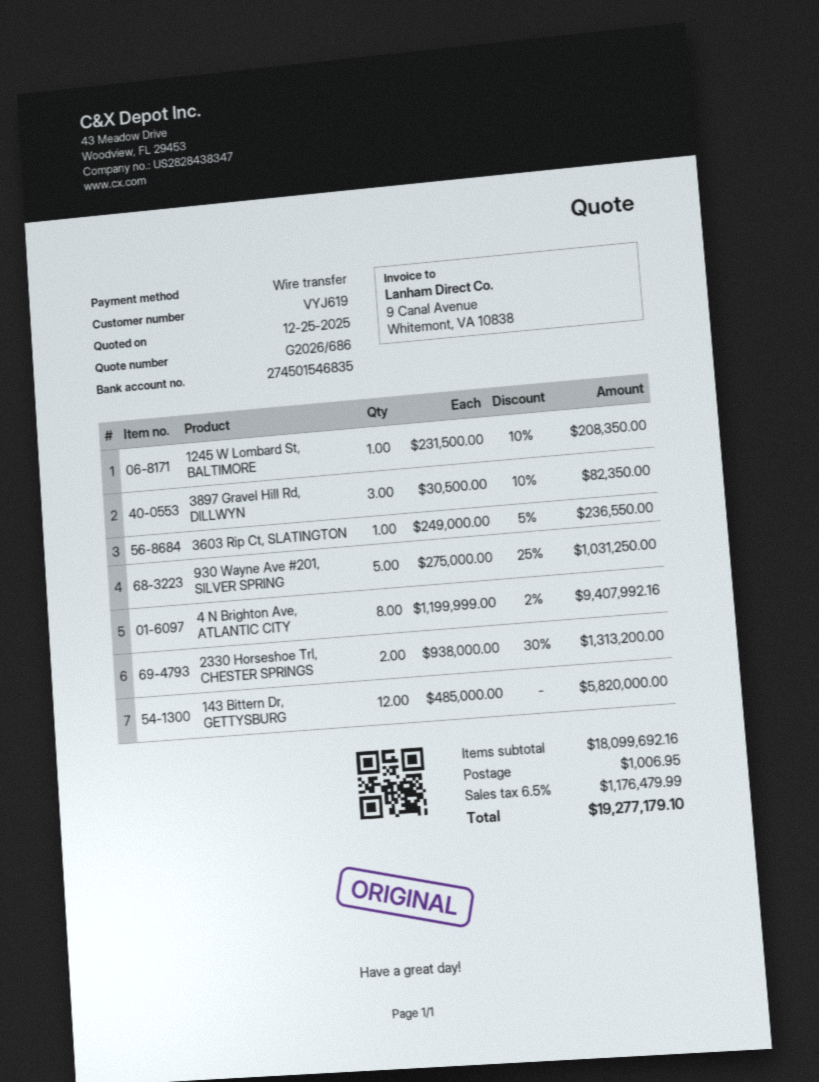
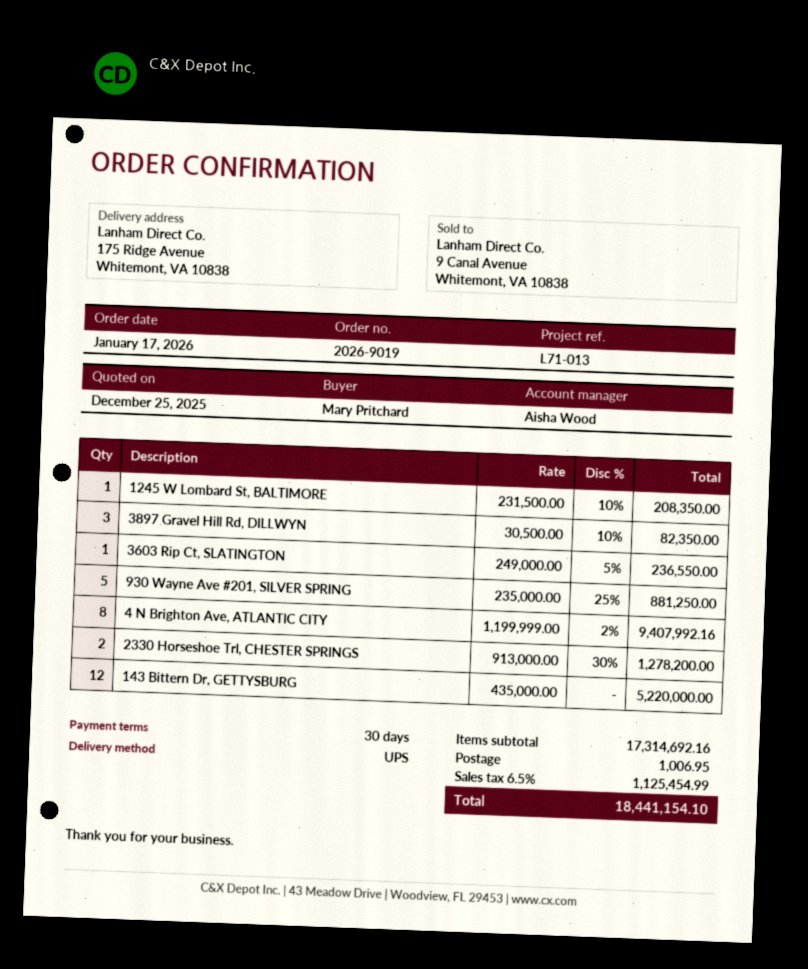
930 Wayne Ave #201, SILVER SPRING: 5 x 275000.00 - 25% = 1031250.00 -> 5 x 235000.00 - 25% = 881250.00
2330 Horseshoe Trl, CHESTER SPRINGS: 2 x 938000.00 - 30% = 1313200.00 -> 2 x 913000.00 - 30% = 1278200.00
143 Bittern Dr, GETTYSBURG: 12 x 485000.00 = 5820000.00 -> 12 x 435000.00 = 5220000.00
subtotal: 18099692.16 -> 17314692.16
tax: 6.5% = 1176479.99 -> 6.5% = 1125454.99
total: 19277179.10 -> 18441154.10

